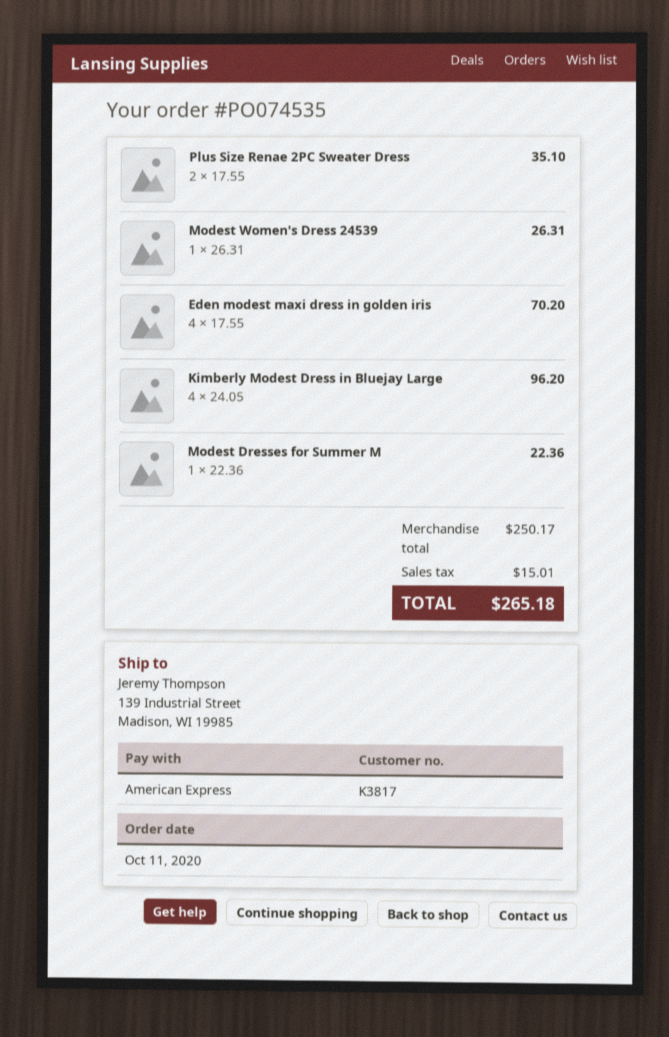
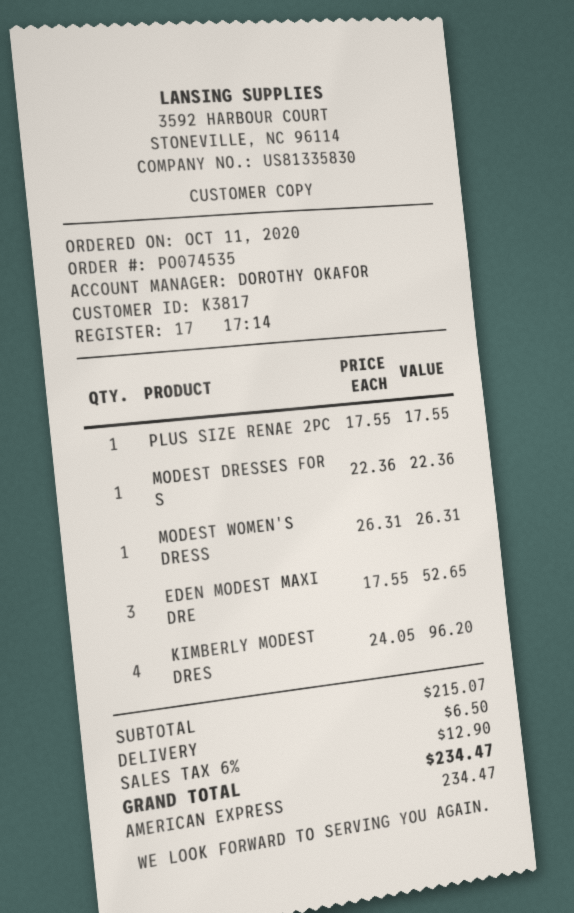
Plus Size Renae 2PC Sweater Dress: 2 x 17.55 = 35.10 -> 1 x 17.55 = 17.55
Eden modest maxi dress in golden iris: 4 x 17.55 = 70.20 -> 3 x 17.55 = 52.65
subtotal: 250.17 -> 215.07
shipping: none -> 6.50
tax: 15.01 -> 12.90
total: 265.18 -> 234.47

